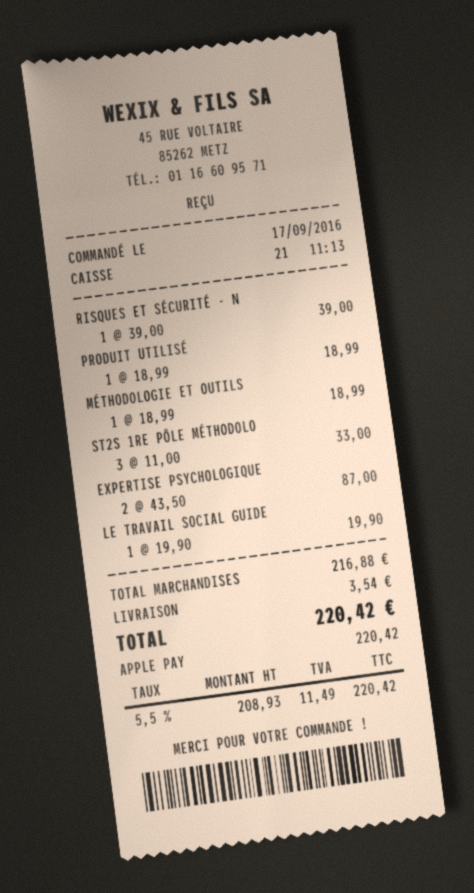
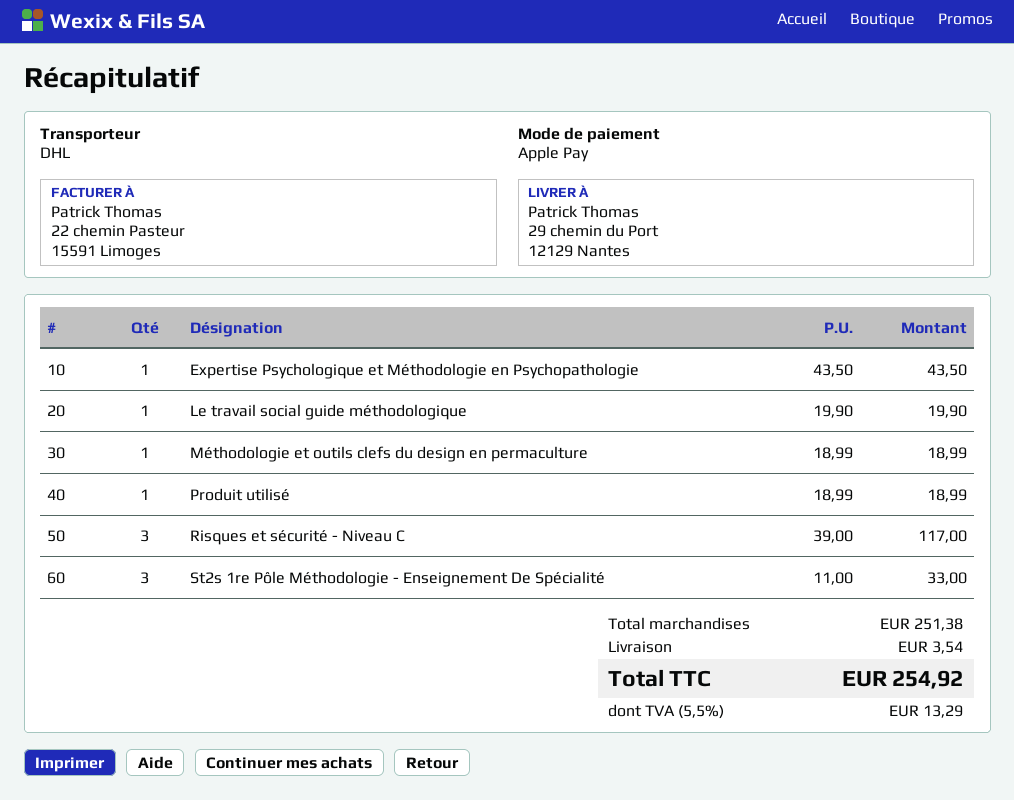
RISQUES ET SÉCURITÉ - N: 1 x 39.00 = 39.00 -> 3 x 39.00 = 117.00
EXPERTISE PSYCHOLOGIQUE: 2 x 43.50 = 87.00 -> 1 x 43.50 = 43.50
subtotal: 216.88 -> 251.38
tax: 5.5% = 11.49 -> 5.5% = 13.29
total: 220.42 -> 254.92

